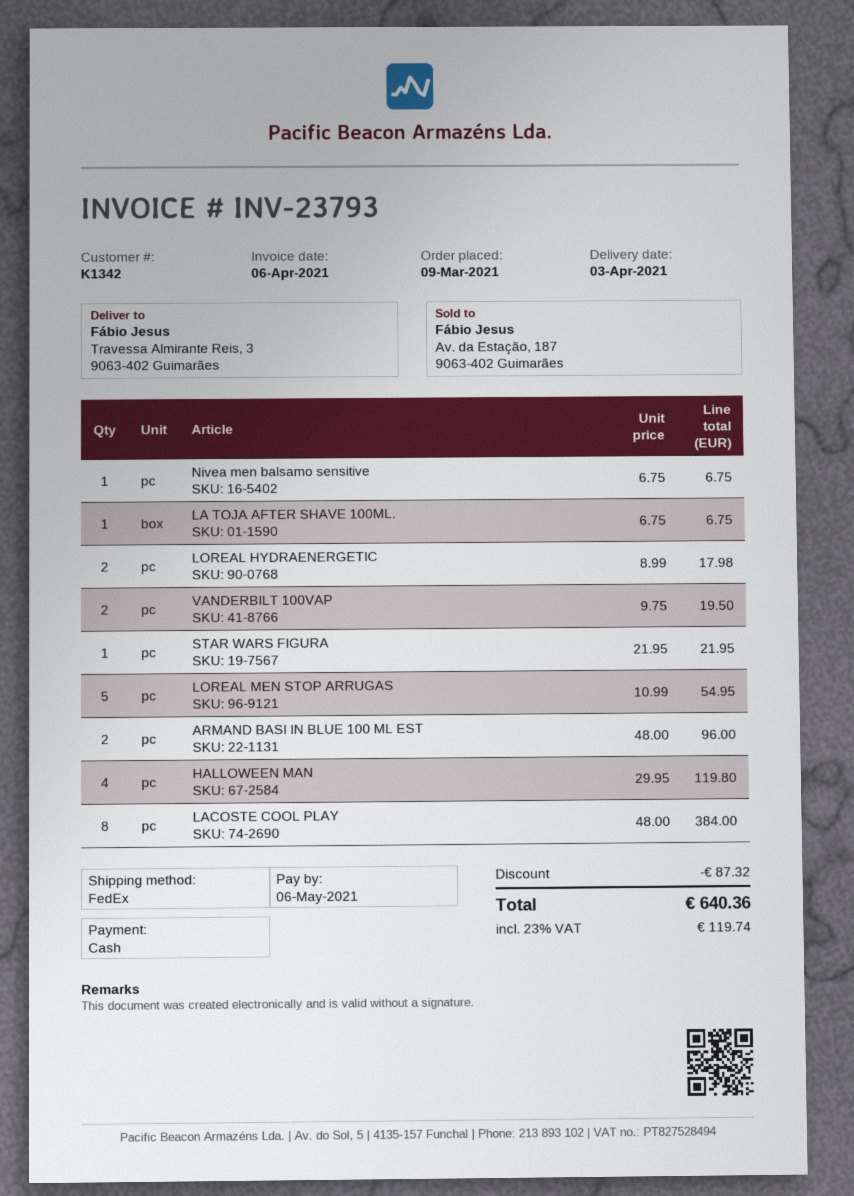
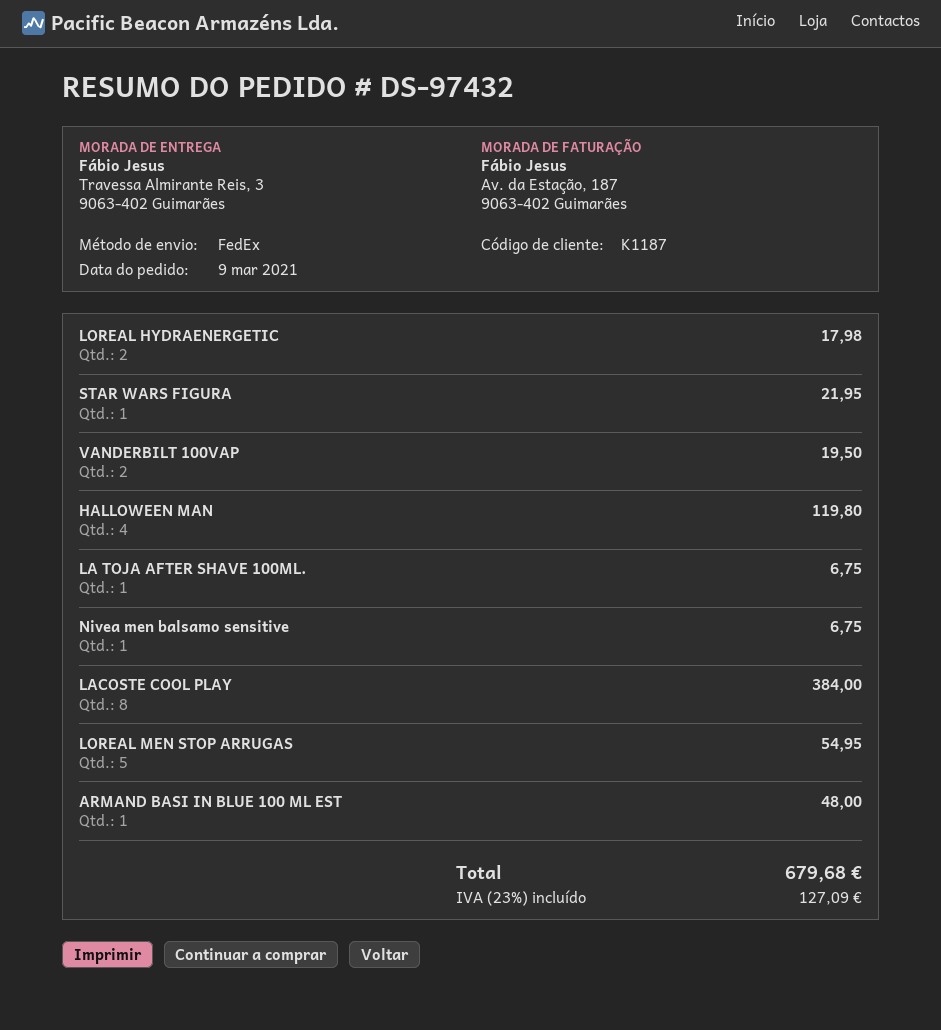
customer number: K1342 -> K1187
ARMAND BASI IN BLUE 100 ML EST: 2 for 96.00 -> 1 for 48.00
discount: 87.32 -> none
tax: 23% = 119.74 -> 23% = 127.09
total: 640.36 -> 679.68

